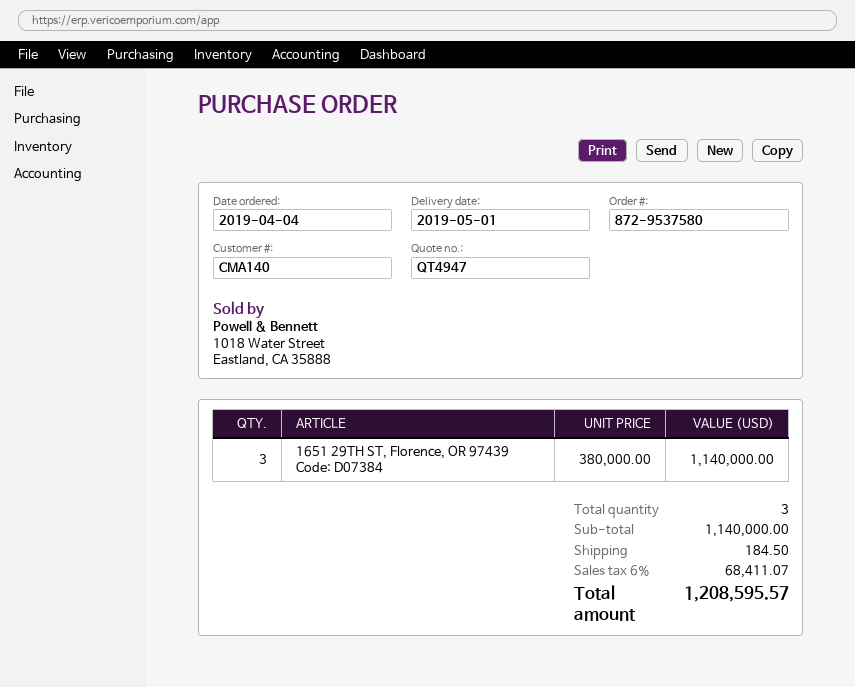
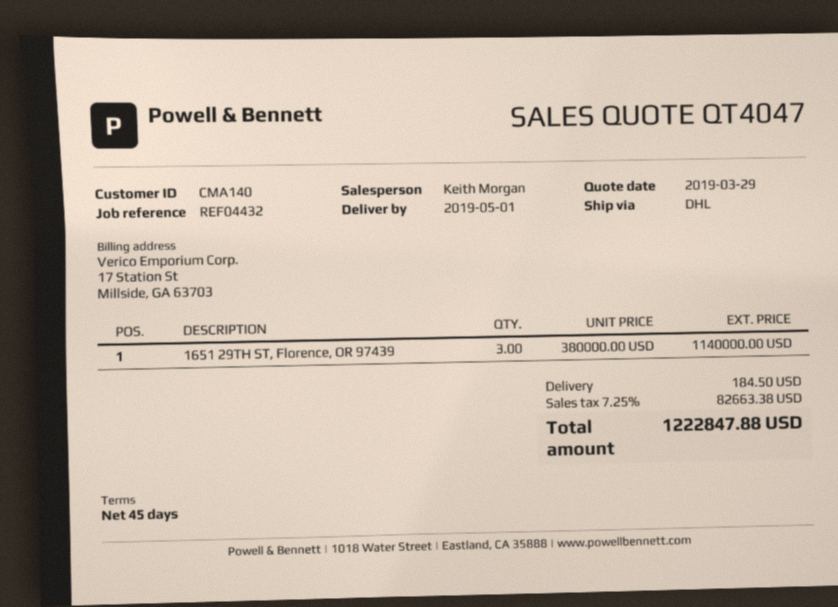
quote number: QT4947 -> QT4047
tax: 6% = 68411.07 -> 7.25% = 82663.38
total: 1208595.57 -> 1222847.88

